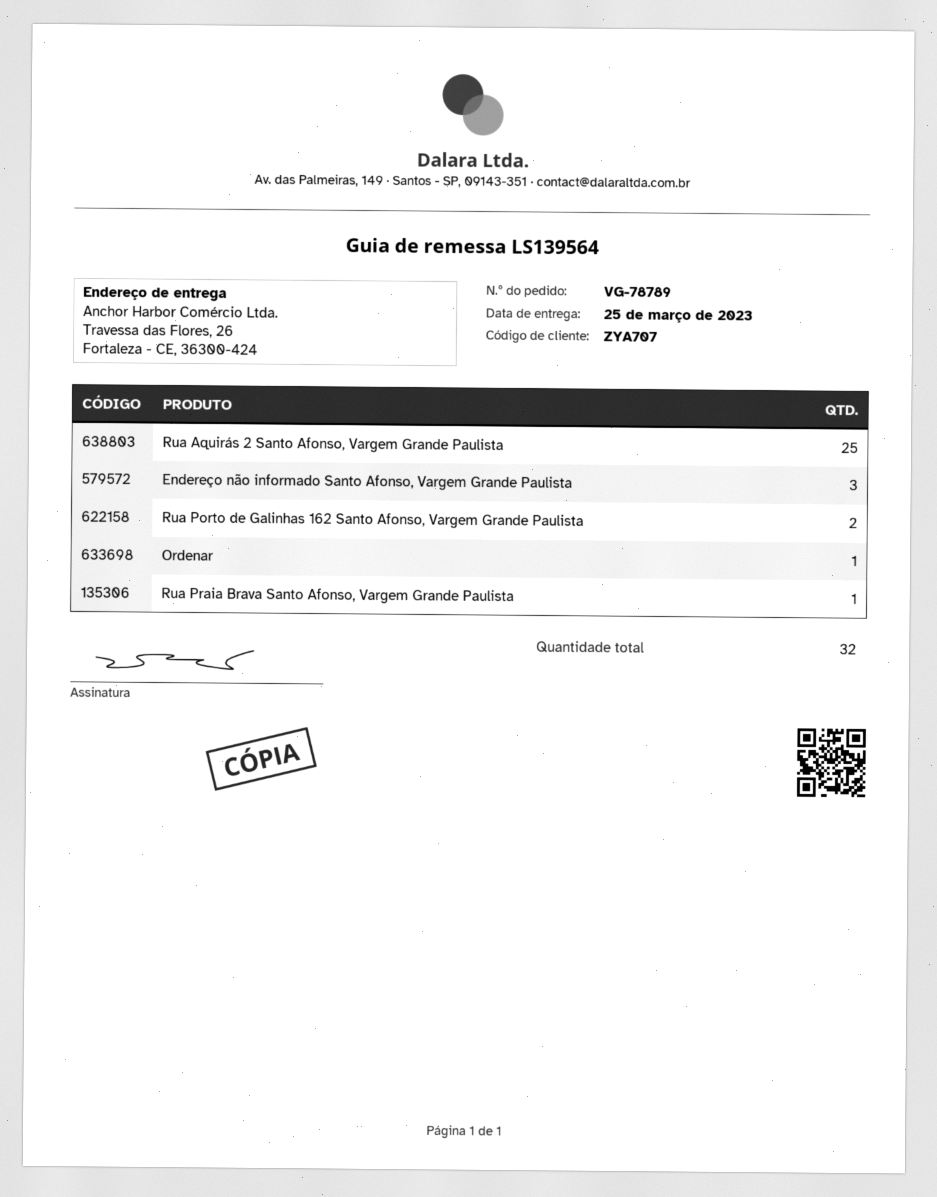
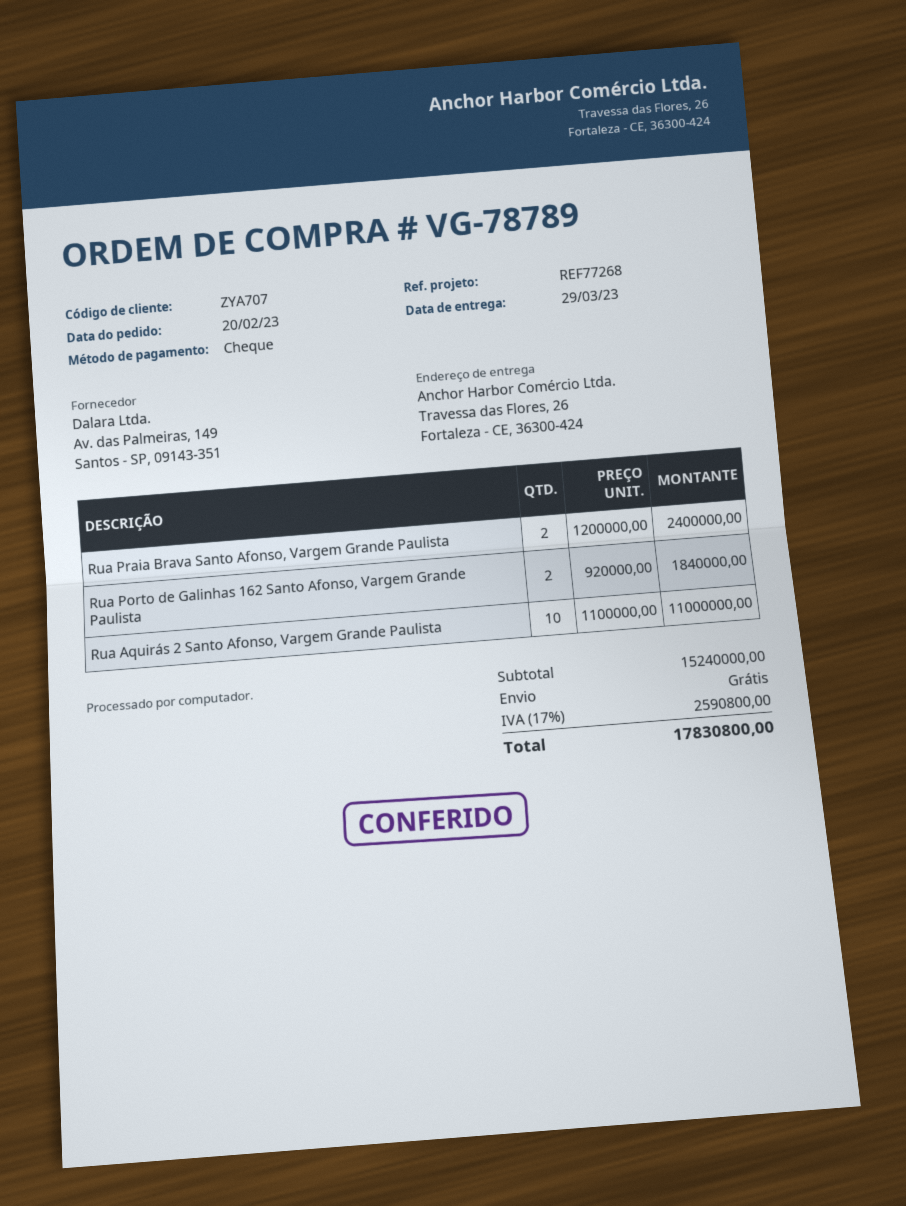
delivery date: 2023-03-25 -> 2023-03-29
Rua Aquirás 2 Santo Afonso, Vargem Grande Paulista: 25 -> 10
Endereço não informado Santo Afonso, Vargem Grande Paulista: 3 -> none
Ordenar: 1 -> none
Rua Praia Brava Santo Afonso, Vargem Grande Paulista: 1 -> 2

